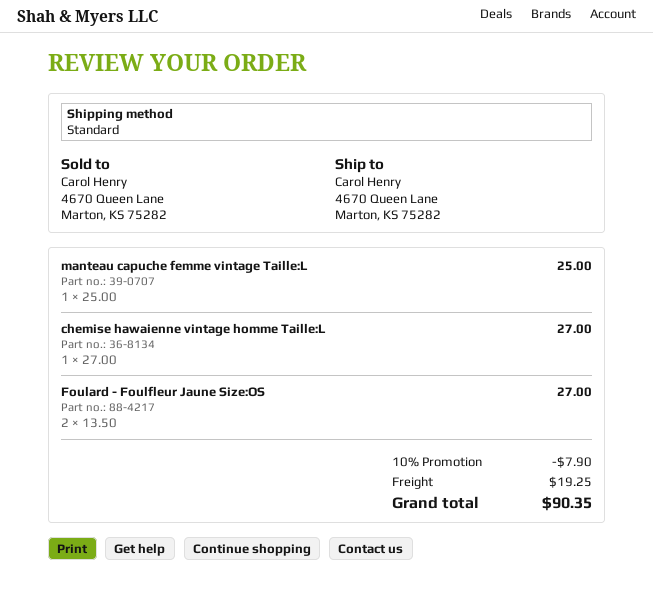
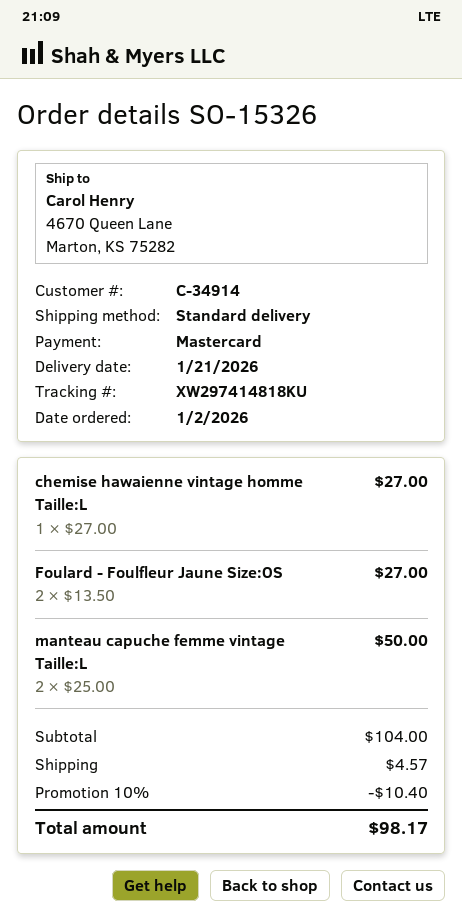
manteau capuche femme vintage Taille:L: 1 x 25.00 = 25.00 -> 2 x 25.00 = 50.00
discount: 10% = 7.90 -> 10% = 10.40
shipping: 19.25 -> 4.57
total: 90.35 -> 98.17

